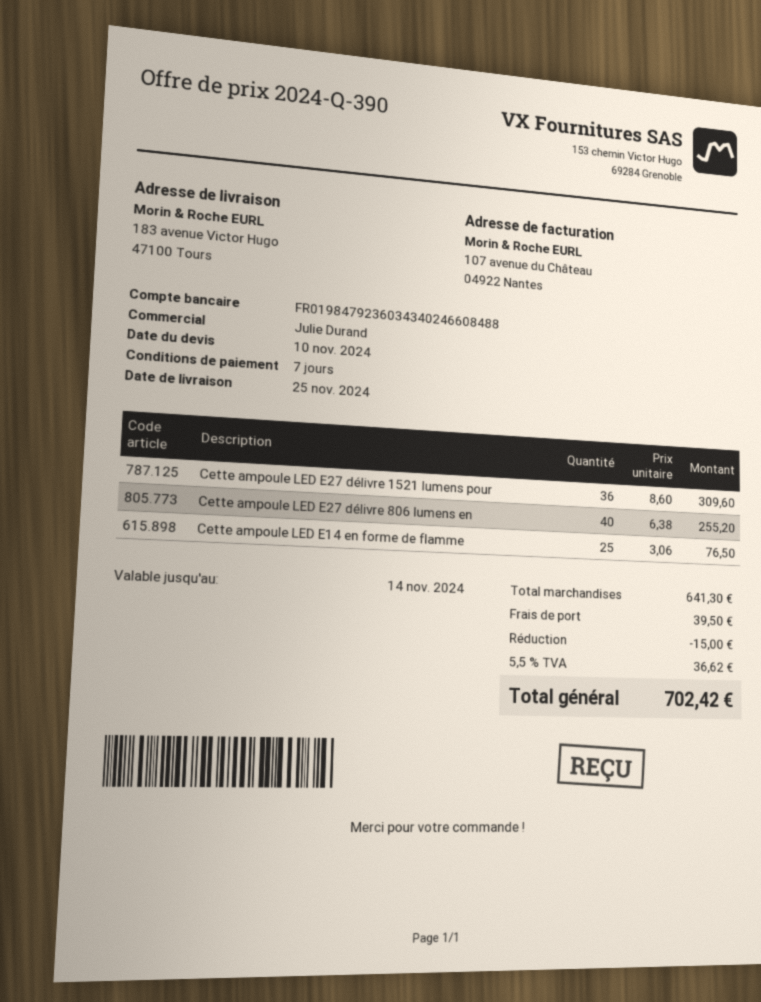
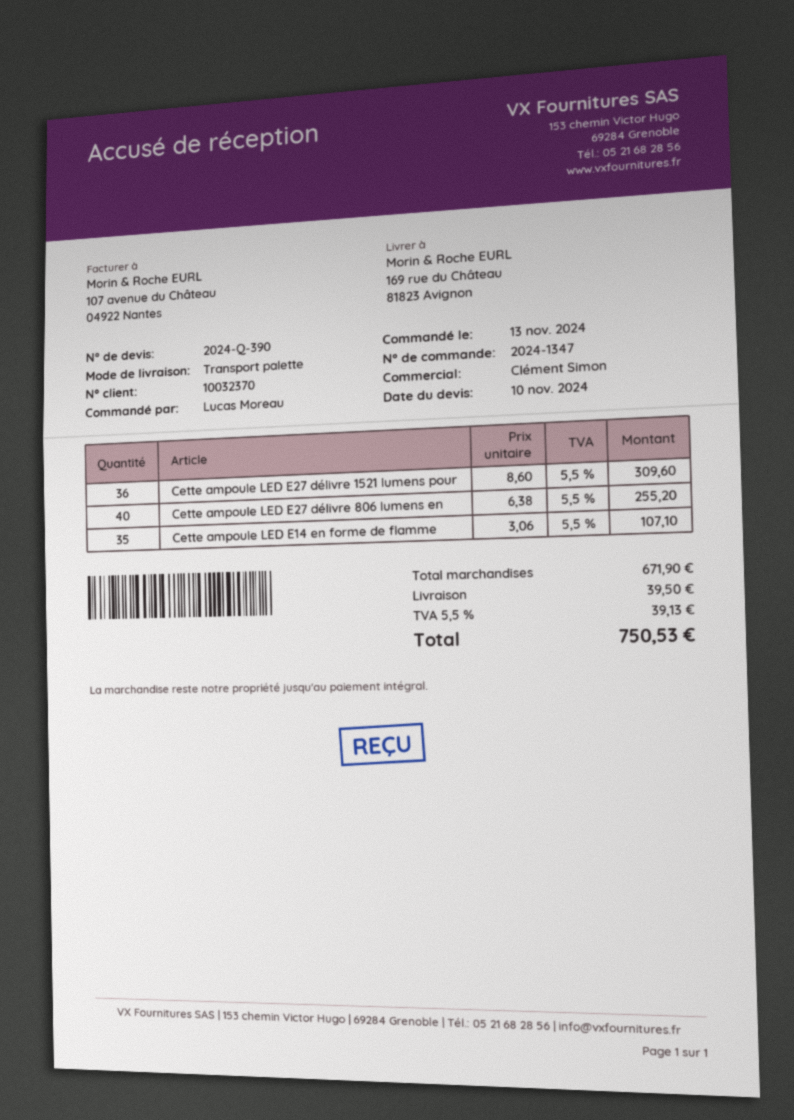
sales rep: Julie Durand -> Clément Simon
ship to: 183 avenue Victor Hugo, 47100 Tours -> 169 rue du Château, 81823 Avignon
Cette ampoule LED E14 en forme de flamme: 25 x 3.06 = 76.50 -> 35 x 3.06 = 107.10
subtotal: 641.30 -> 671.90
discount: 15.00 -> none
tax: 5.5% = 36.62 -> 5.5% = 39.13
total: 702.42 -> 750.53

